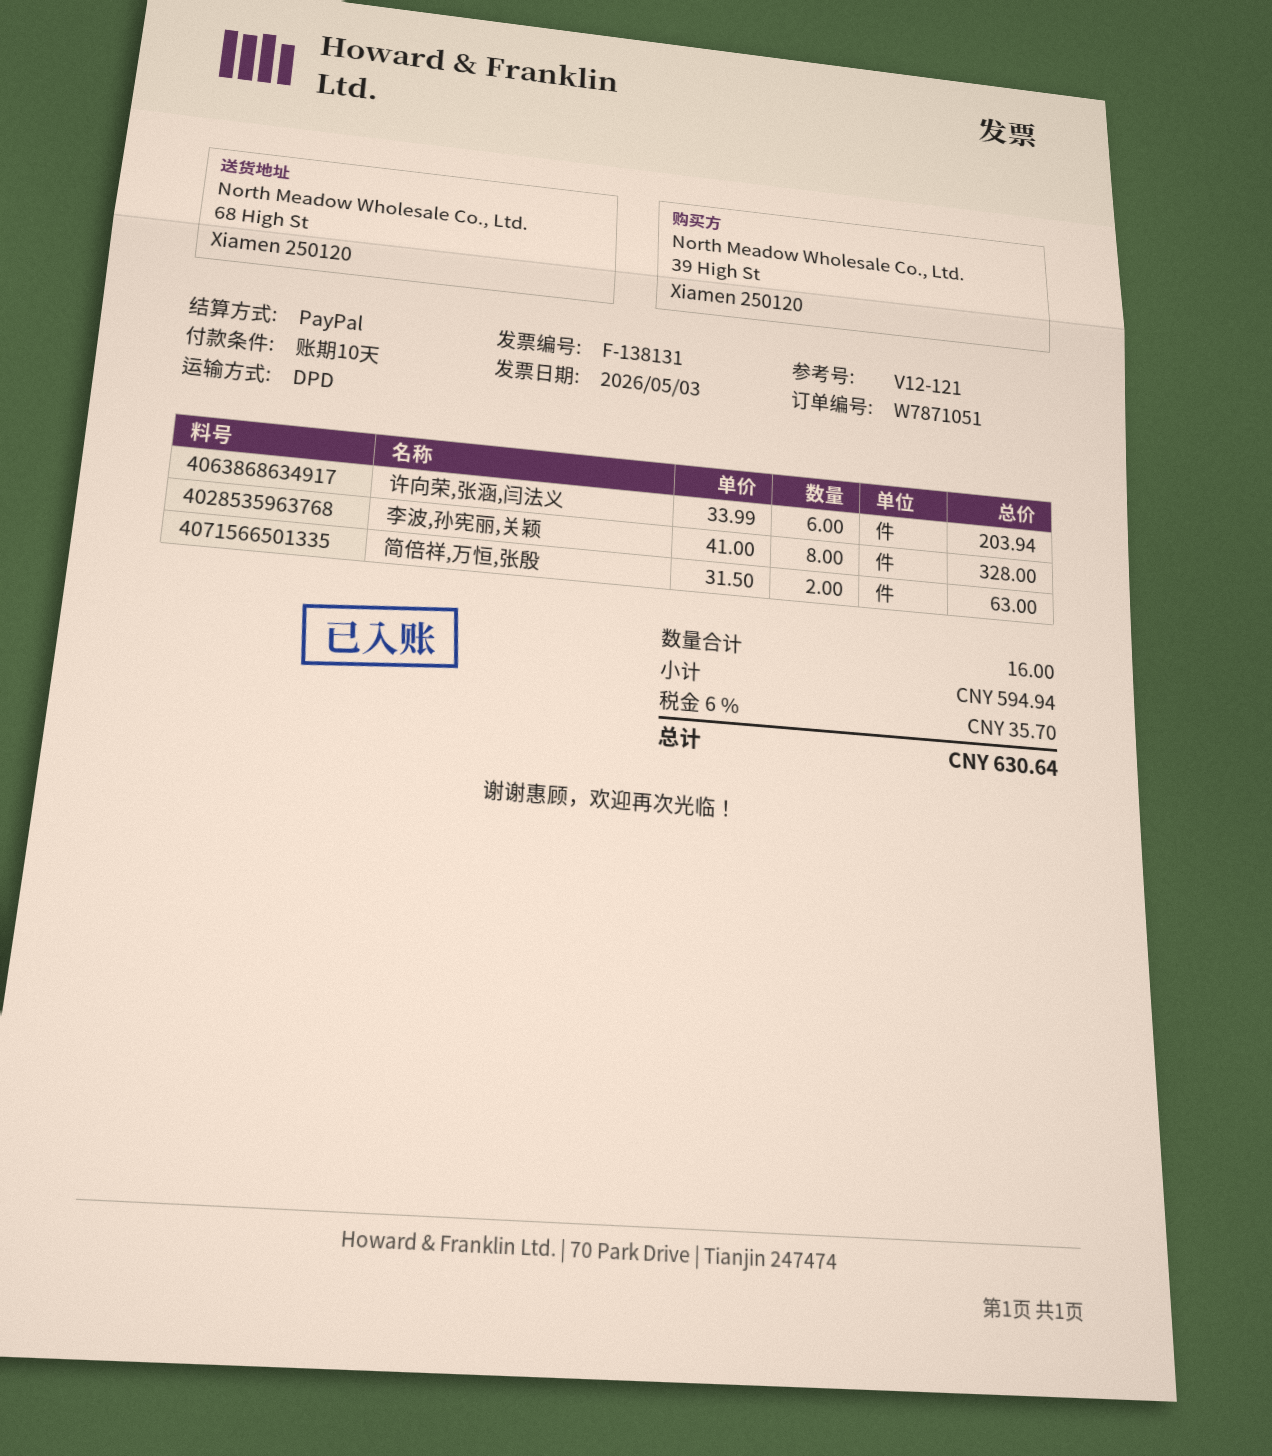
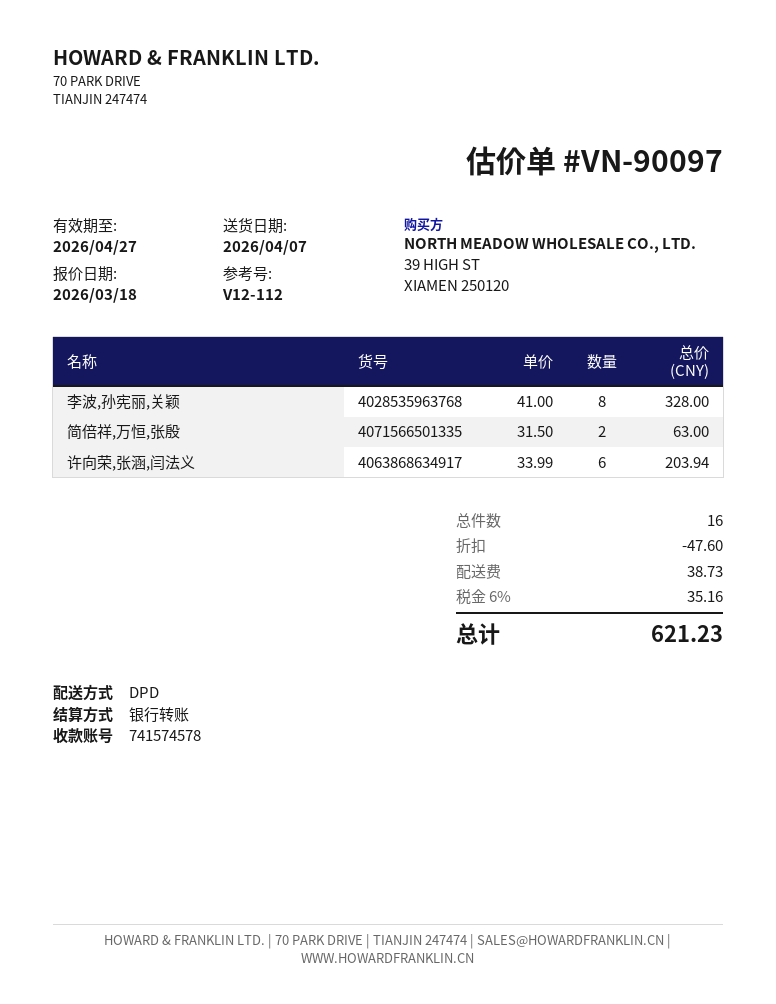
reference: V12-121 -> V12-112
payment method: PayPal -> bank transfer
discount: none -> 47.60
shipping: none -> 38.73
tax: 6% = 35.70 -> 6% = 35.16
total: 630.64 -> 621.23

